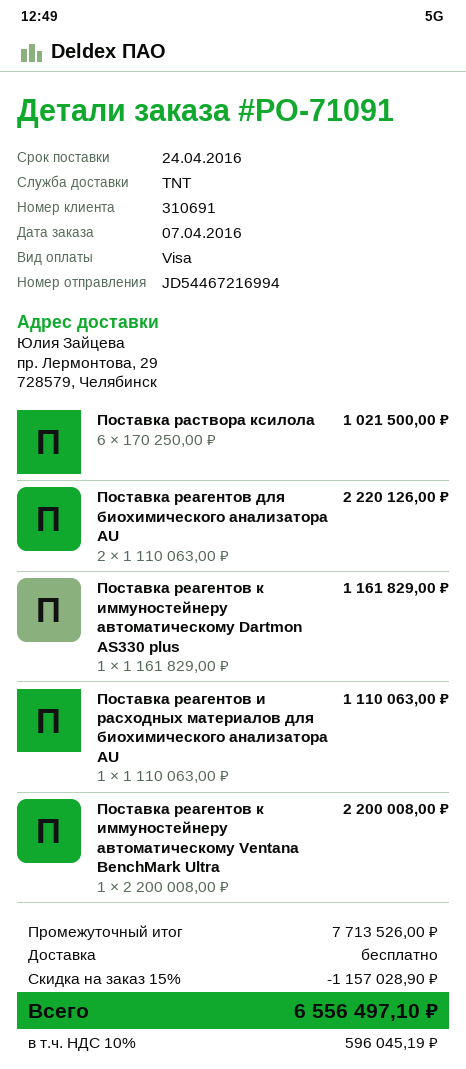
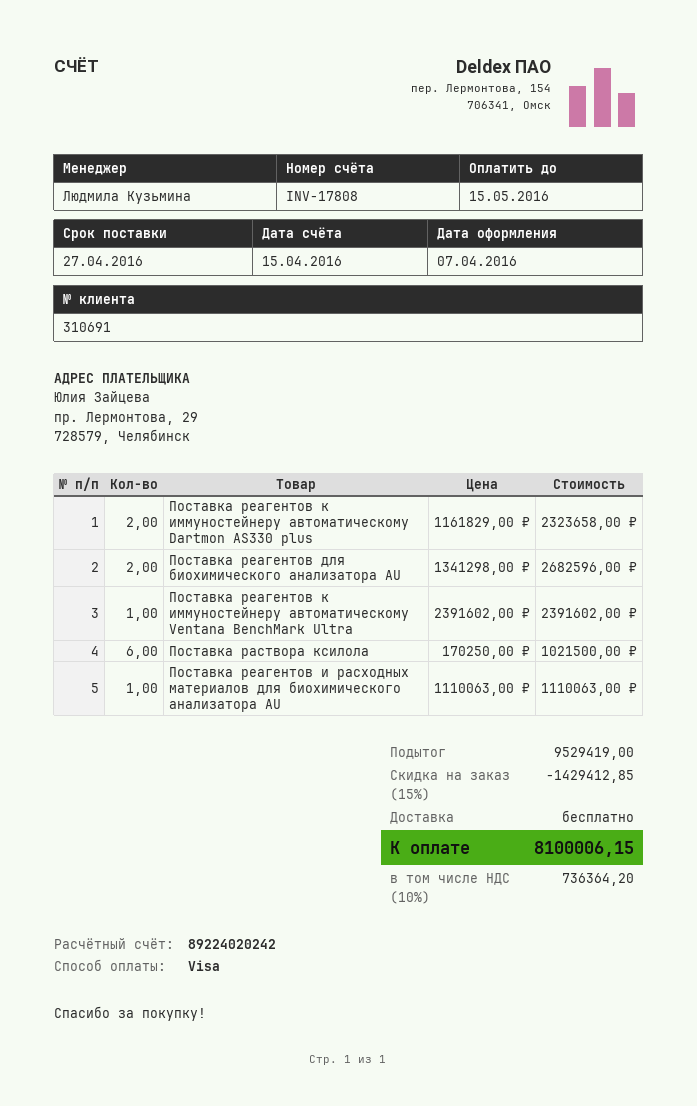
delivery date: 2016-04-24 -> 2016-04-27
Поставка реагентов для биохимического анализатора AU: 2 x 1110063.00 = 2220126.00 -> 2 x 1341298.00 = 2682596.00
Поставка реагентов к иммуностейнеру автоматическому Dartmon AS330 plus: 1 x 1161829.00 = 1161829.00 -> 2 x 1161829.00 = 2323658.00
Поставка реагентов к иммуностейнеру автоматическому Ventana BenchMark Ultra: 1 x 2200008.00 = 2200008.00 -> 1 x 2391602.00 = 2391602.00
subtotal: 7713526.00 -> 9529419.00
discount: 15% = 1157028.90 -> 15% = 1429412.85
tax: 10% = 596045.19 -> 10% = 736364.20
total: 6556497.10 -> 8100006.15

